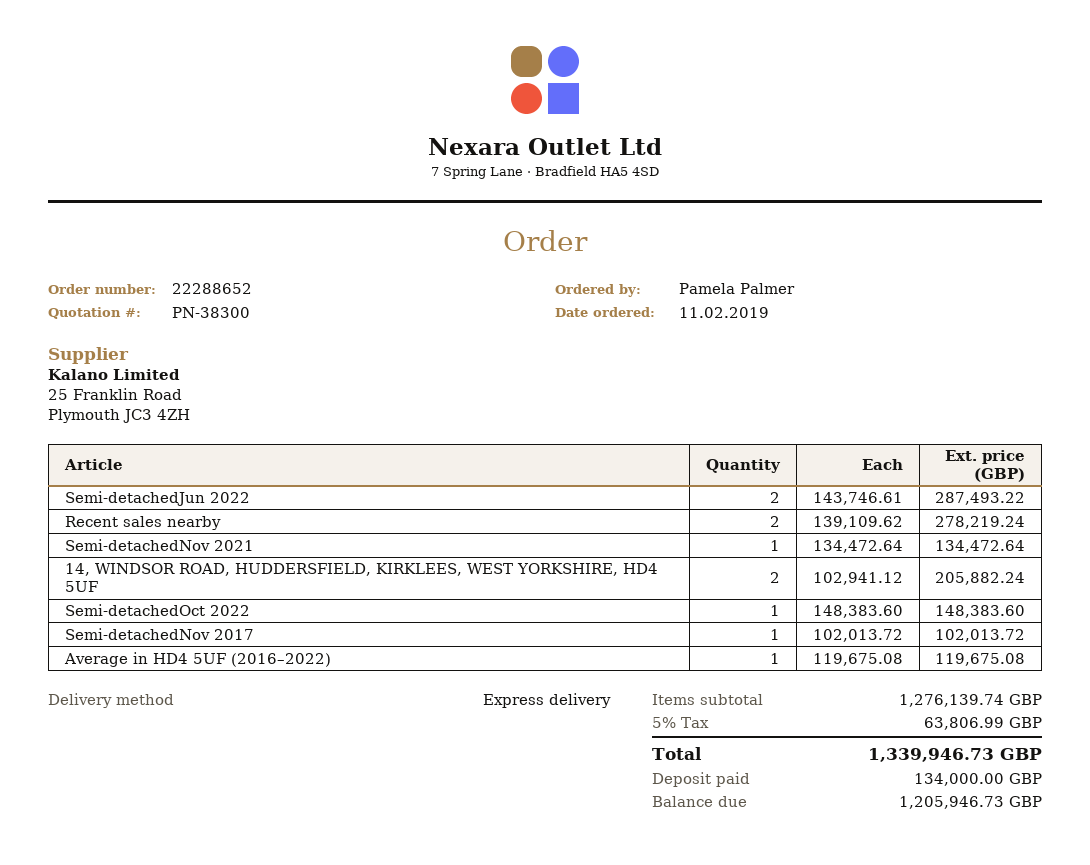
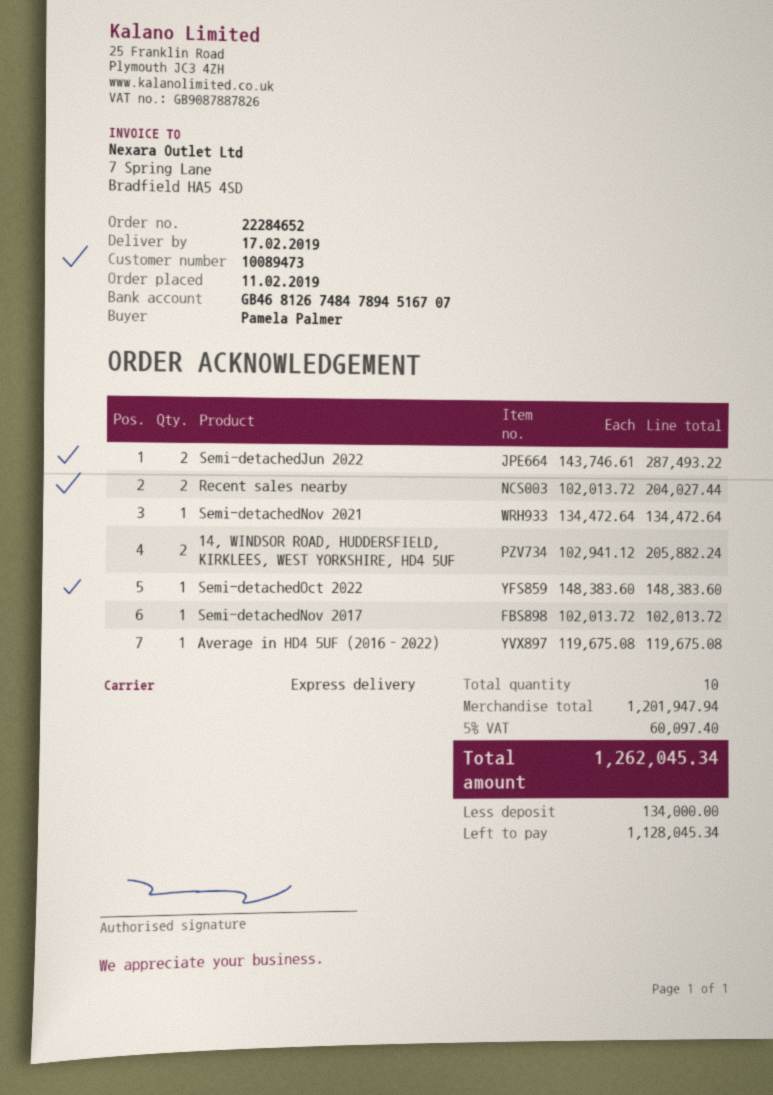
order number: 22288652 -> 22284652
Recent sales nearby: 2 x 139109.62 = 278219.24 -> 2 x 102013.72 = 204027.44
subtotal: 1276139.74 -> 1201947.94
tax: 5% = 63806.99 -> 5% = 60097.40
total: 1339946.73 -> 1262045.34
balance: 1205946.73 -> 1128045.34

